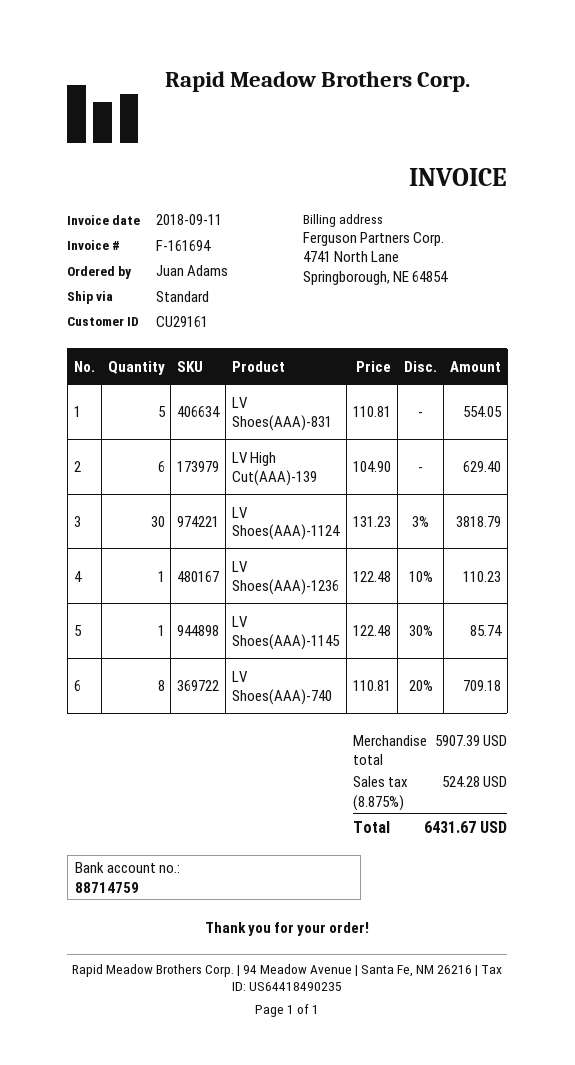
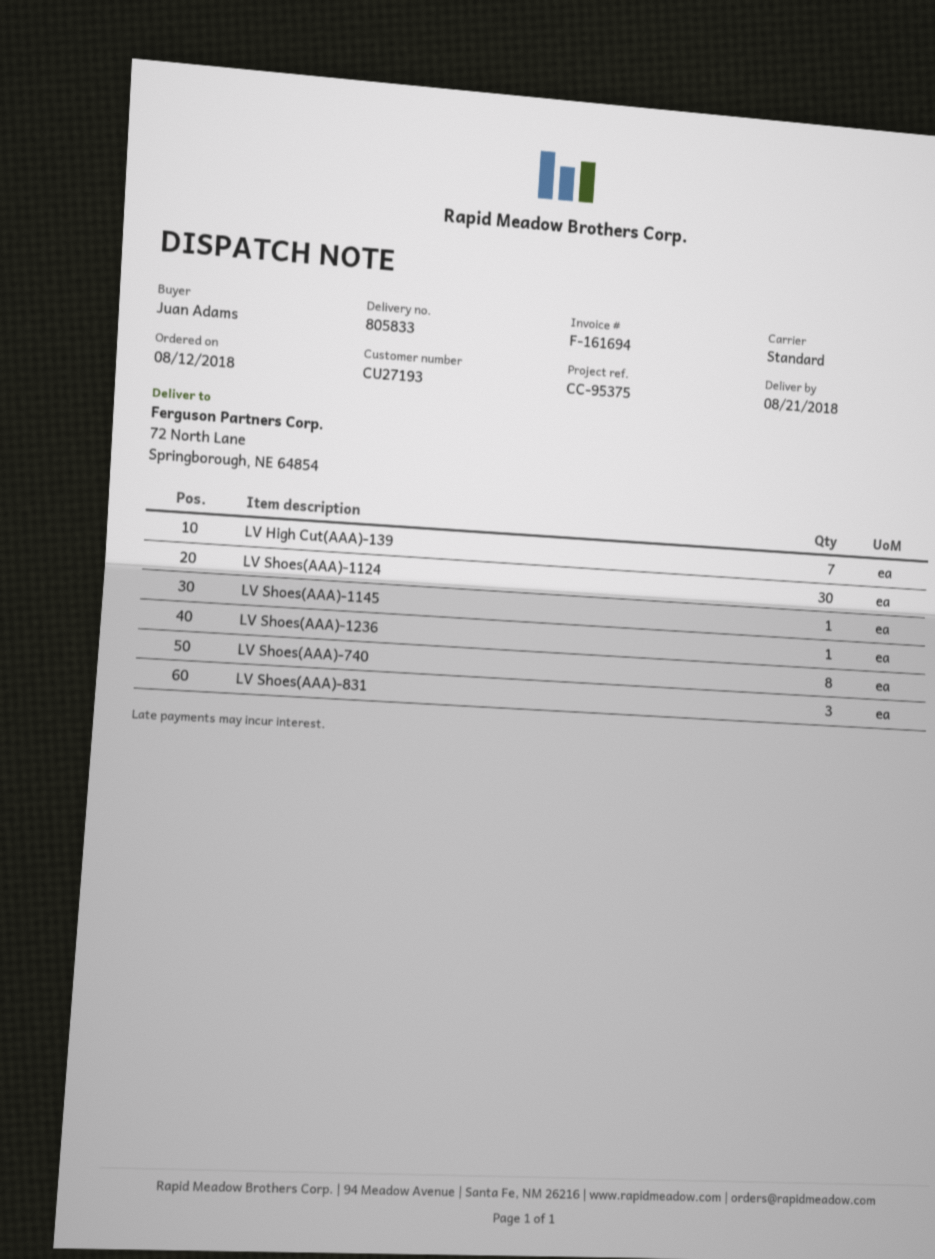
customer number: CU29161 -> CU27193
LV Shoes(AAA)-831: 5 -> 3
LV High Cut(AAA)-139: 6 -> 7

